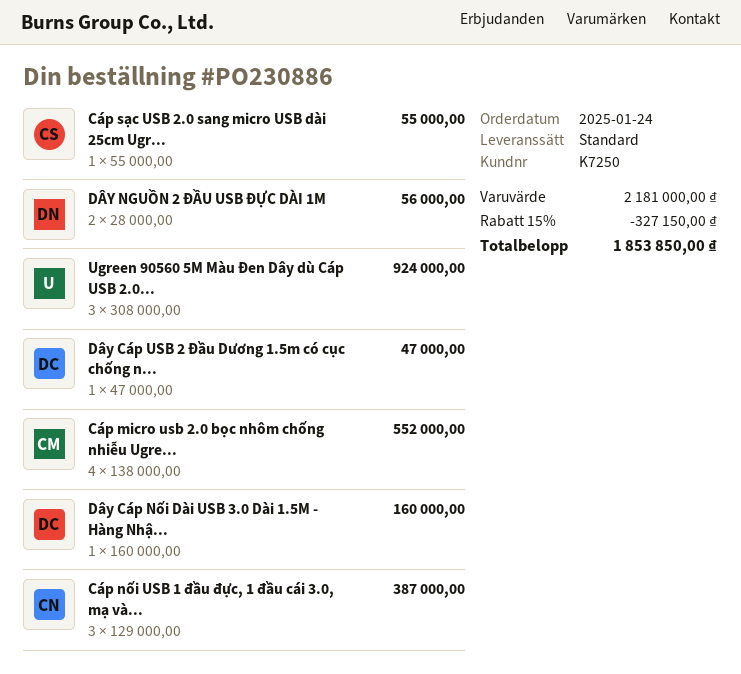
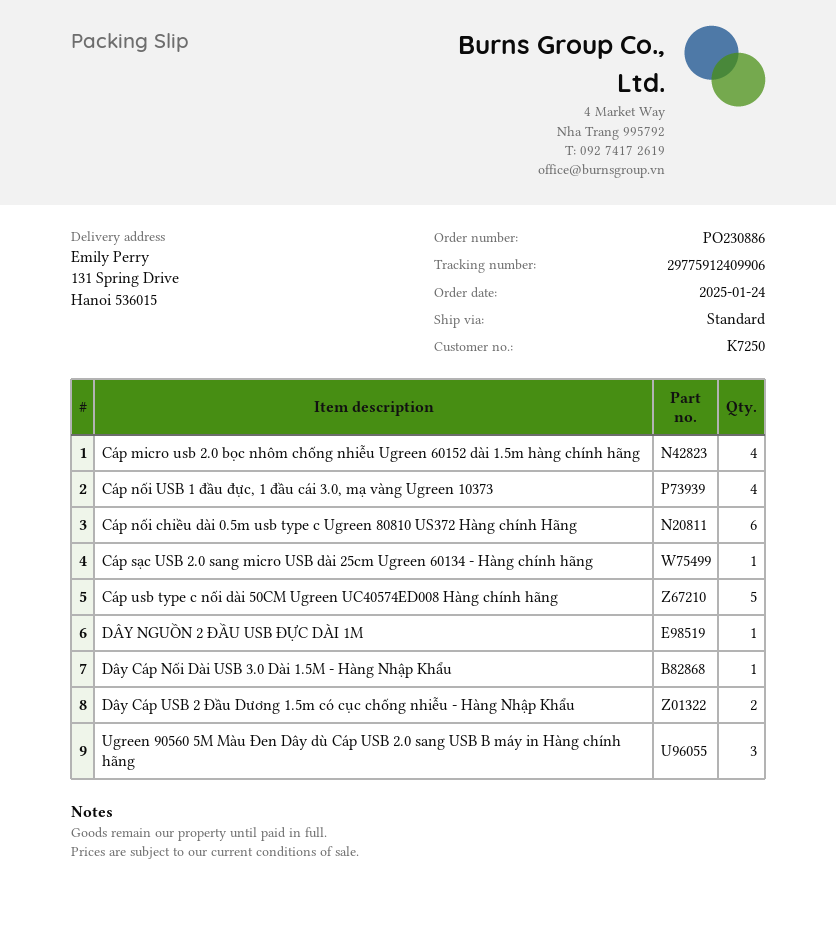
DÂY NGUỒN 2 ĐẦU USB ĐỰC DÀI 1M: 2 -> 1
Dây Cáp USB 2 Đầu Dương 1.5m có cục chống n...: 1 -> 2
Cáp nối USB 1 đầu đực, 1 đầu cái 3.0, mạ và...: 3 -> 4
Cáp nối chiều dài 0.5m usb type c Ugreen 80810 US372 Hàng chính Hãng: none -> 6
Cáp usb type c nối dài 50CM Ugreen UC40574ED008 Hàng chính hãng: none -> 5

